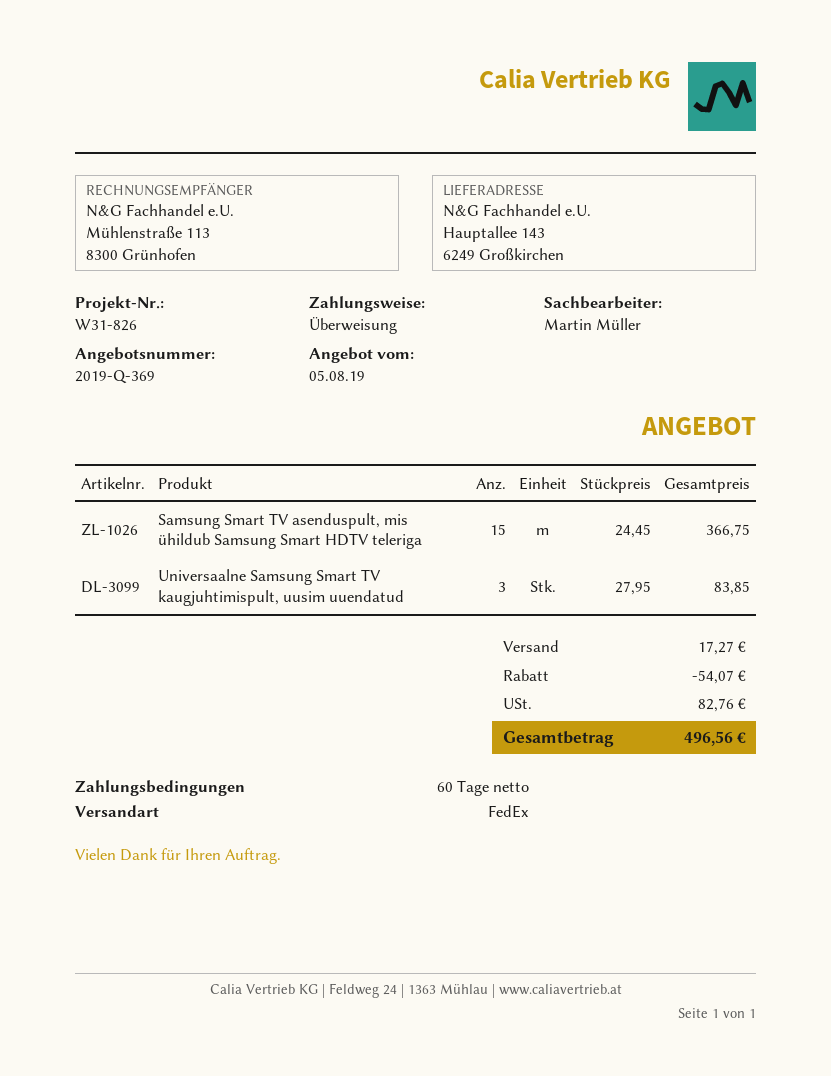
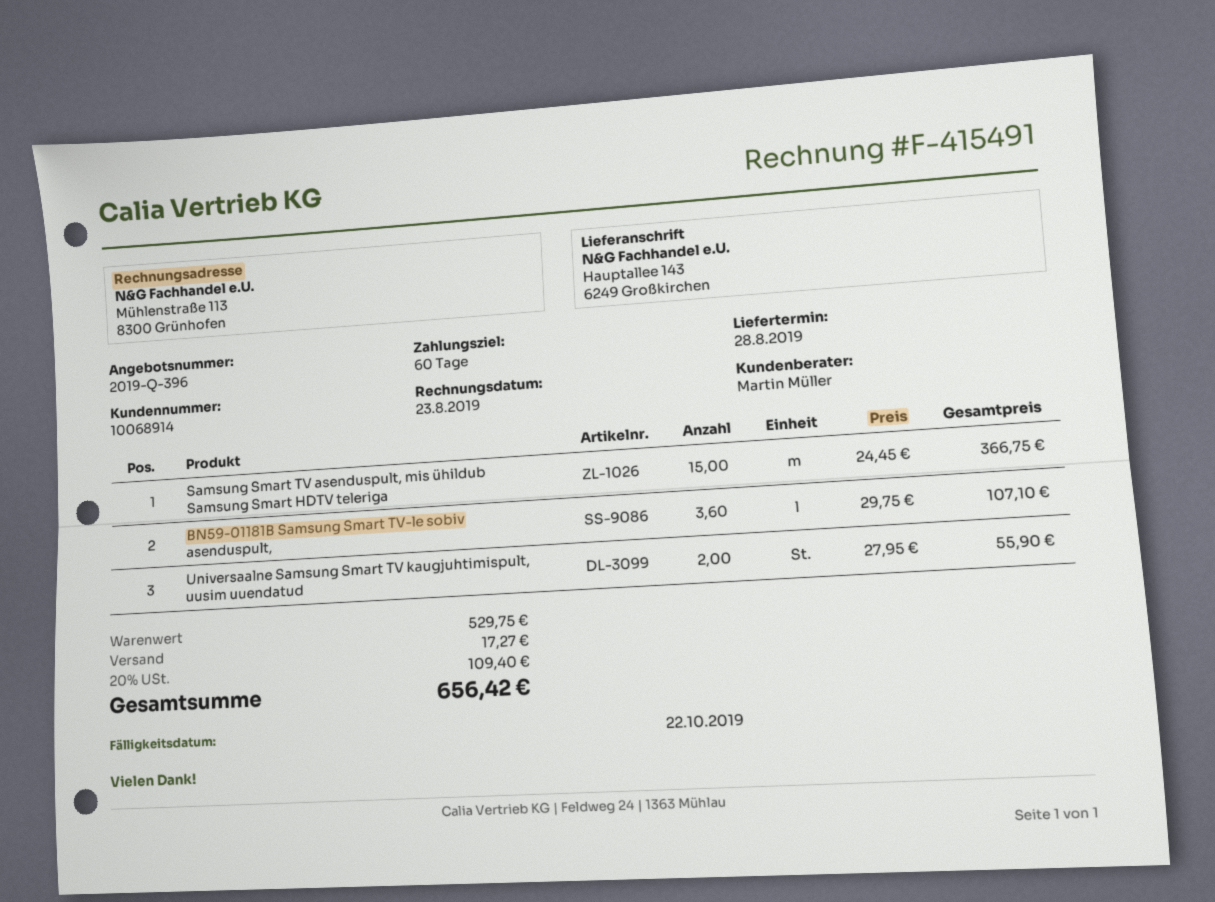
quote number: 2019-Q-369 -> 2019-Q-396
Universaalne Samsung Smart TV kaugjuhtimispult, uusim uuendatud: 3 x 27.95 = 83.85 -> 2 x 27.95 = 55.90
BN59-01181B Samsung Smart TV-le sobiv asenduspult,: none -> 3.6 x 29.75 = 107.10
discount: 54.07 -> none
tax: 82.76 -> 109.40
total: 496.56 -> 656.42

